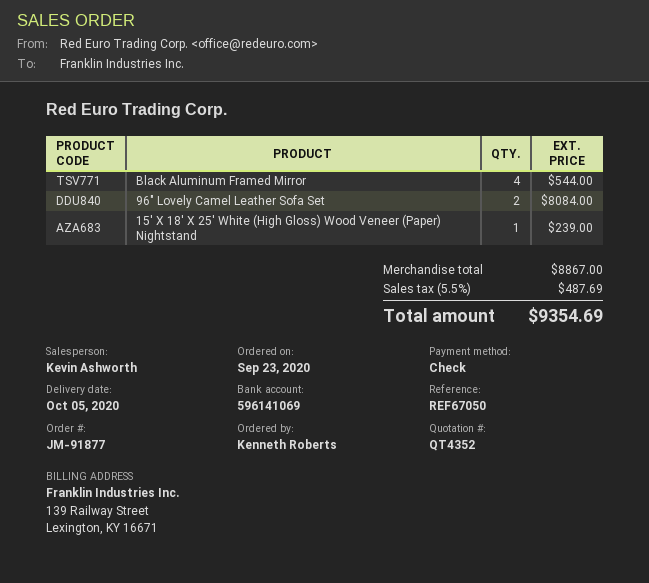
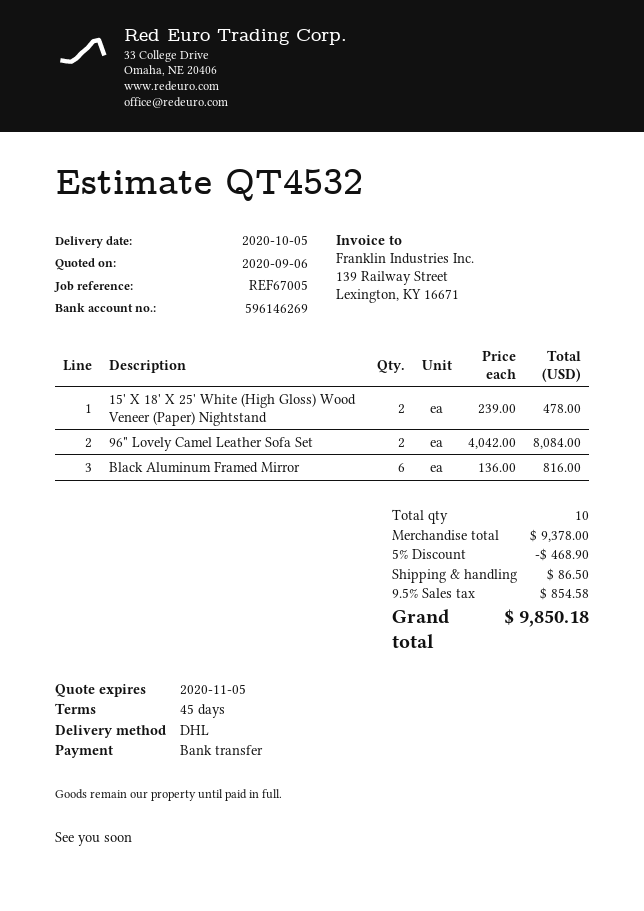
quote number: QT4352 -> QT4532
reference: REF67050 -> REF67005
payment method: cheque -> bank transfer
bank account: 596141069 -> 596146269
Black Aluminum Framed Mirror: 4 for 544.00 -> 6 for 816.00
15' X 18' X 25' White (High Gloss) Wood Veneer (Paper) Nightstand: 1 for 239.00 -> 2 for 478.00
subtotal: 8867.00 -> 9378.00
discount: none -> 5% = 468.90
shipping: none -> 86.50
tax: 5.5% = 487.69 -> 9.5% = 854.58
total: 9354.69 -> 9850.18

